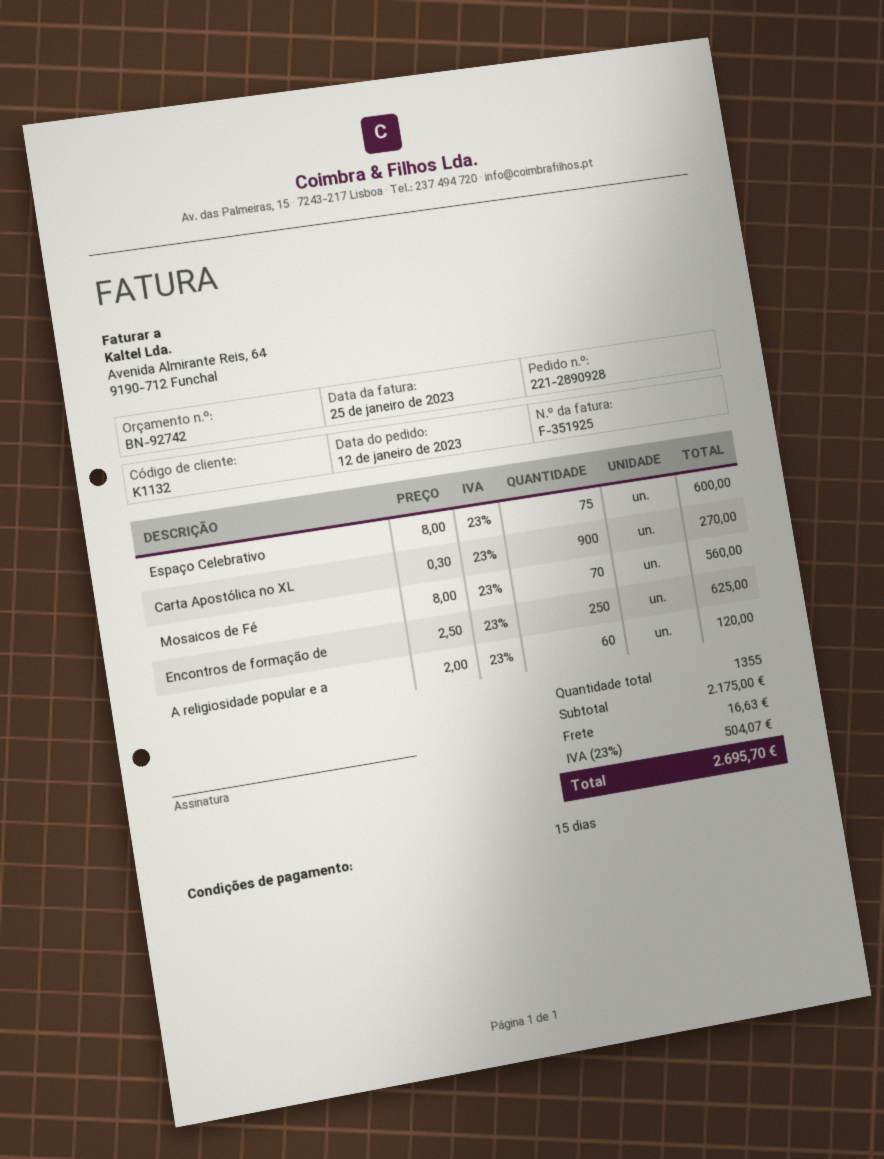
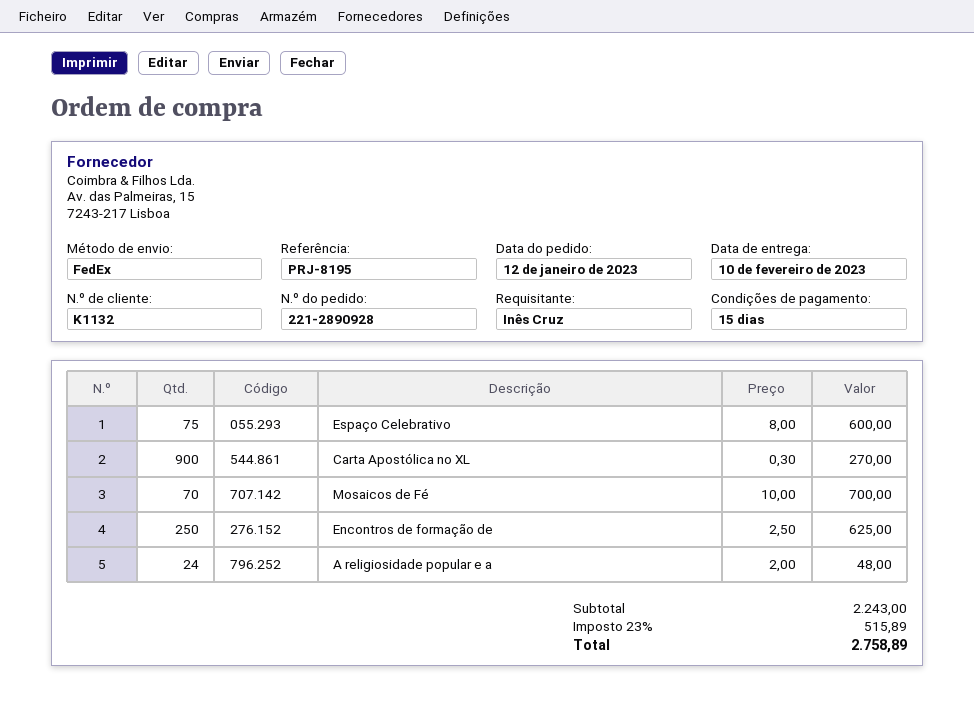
Mosaicos de Fé: 70 x 8.00 = 560.00 -> 70 x 10.00 = 700.00
A religiosidade popular e a: 60 x 2.00 = 120.00 -> 24 x 2.00 = 48.00
subtotal: 2175.00 -> 2243.00
shipping: 16.63 -> none
tax: 23% = 504.07 -> 23% = 515.89
total: 2695.70 -> 2758.89

